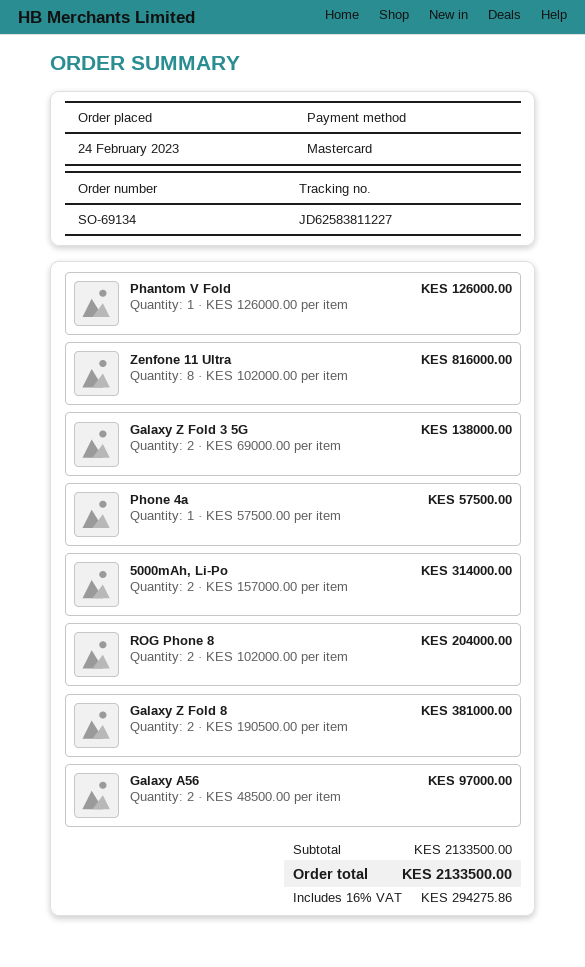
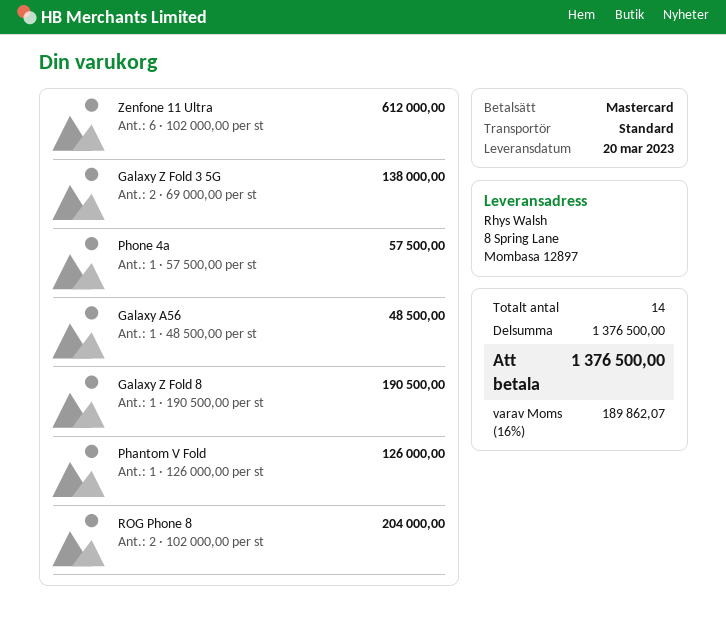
Zenfone 11 Ultra: 8 x 102000.00 = 816000.00 -> 6 x 102000.00 = 612000.00
5000mAh, Li-Po: 2 x 157000.00 = 314000.00 -> none
Galaxy Z Fold 8: 2 x 190500.00 = 381000.00 -> 1 x 190500.00 = 190500.00
Galaxy A56: 2 x 48500.00 = 97000.00 -> 1 x 48500.00 = 48500.00
subtotal: 2133500.00 -> 1376500.00
tax: 16% = 294275.86 -> 16% = 189862.07
total: 2133500.00 -> 1376500.00

